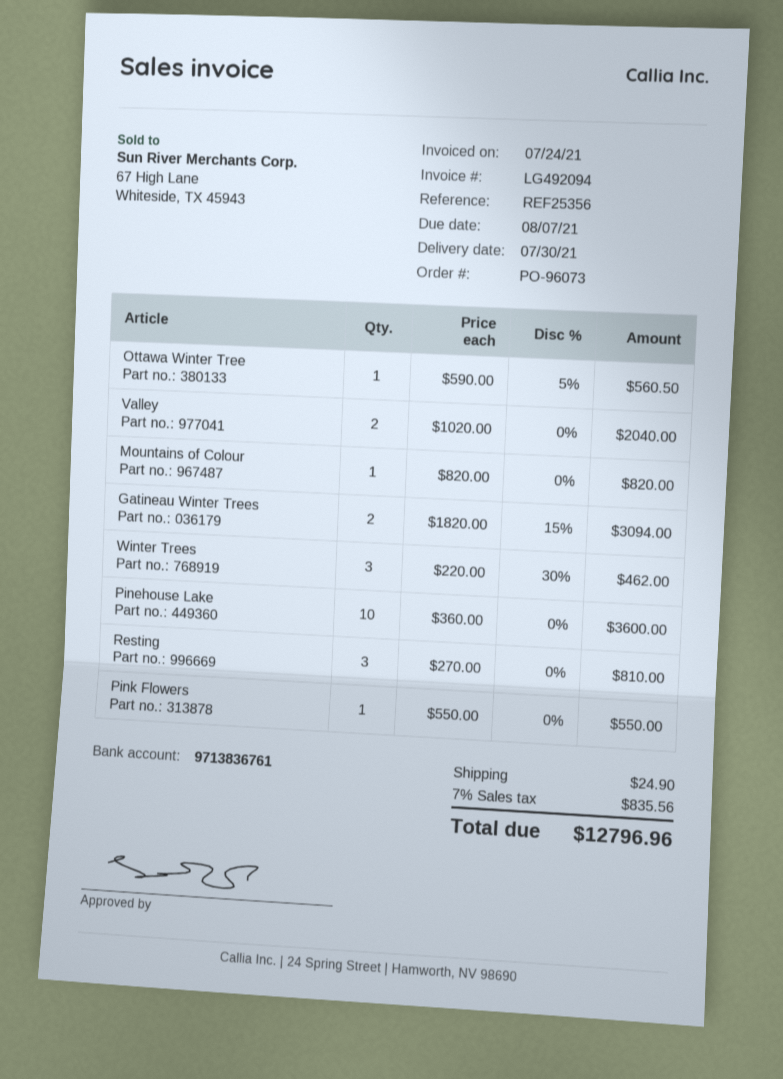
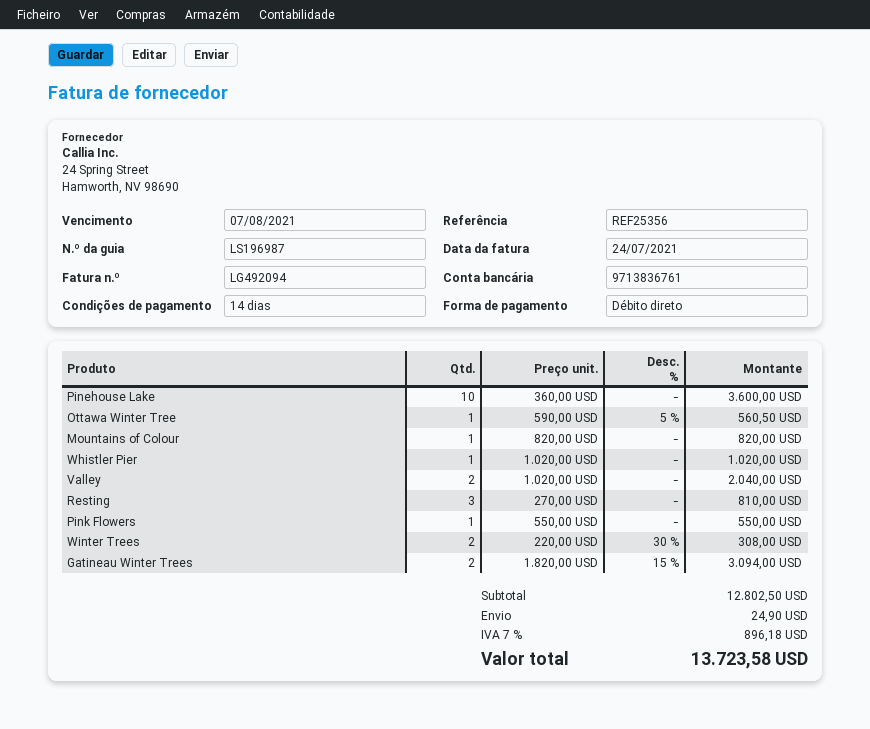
Winter Trees: 3 x 220.00 - 30% = 462.00 -> 2 x 220.00 - 30% = 308.00
Whistler Pier: none -> 1 x 1020.00 = 1020.00
tax: 7% = 835.56 -> 7% = 896.18
total: 12796.96 -> 13723.58

